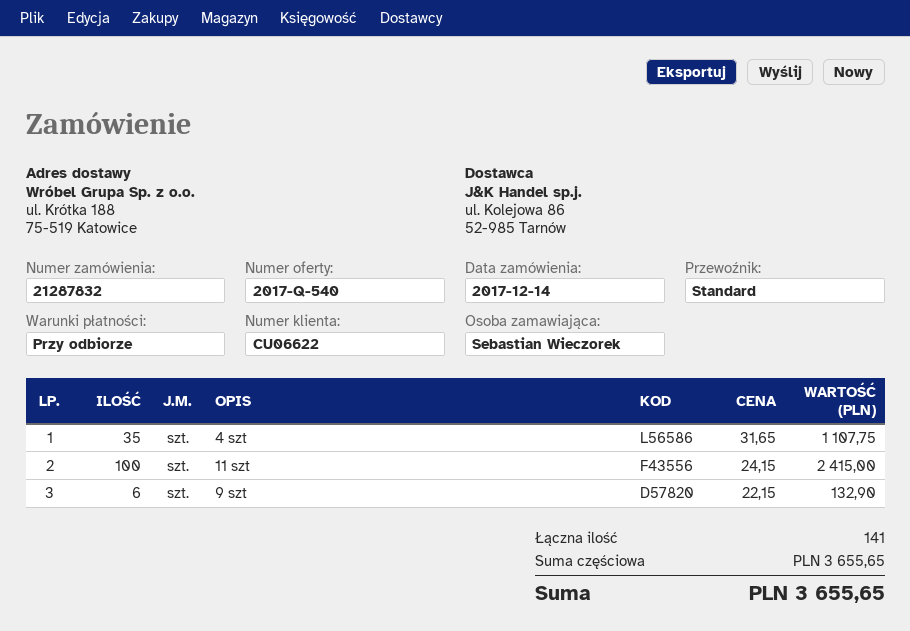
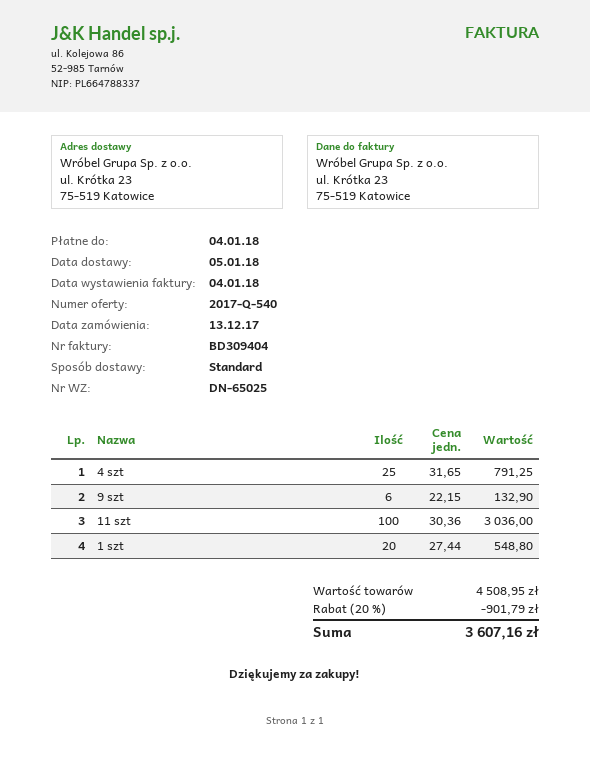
order date: 2017-12-14 -> 2017-12-13
ship to: ul. Krótka 188, 75-519 Katowice -> ul. Krótka 23, 75-519 Katowice
4 szt: 35 x 31.65 = 1107.75 -> 25 x 31.65 = 791.25
11 szt: 100 x 24.15 = 2415.00 -> 100 x 30.36 = 3036.00
1 szt: none -> 20 x 27.44 = 548.80
subtotal: 3655.65 -> 4508.95
discount: none -> 20% = 901.79
total: 3655.65 -> 3607.16

